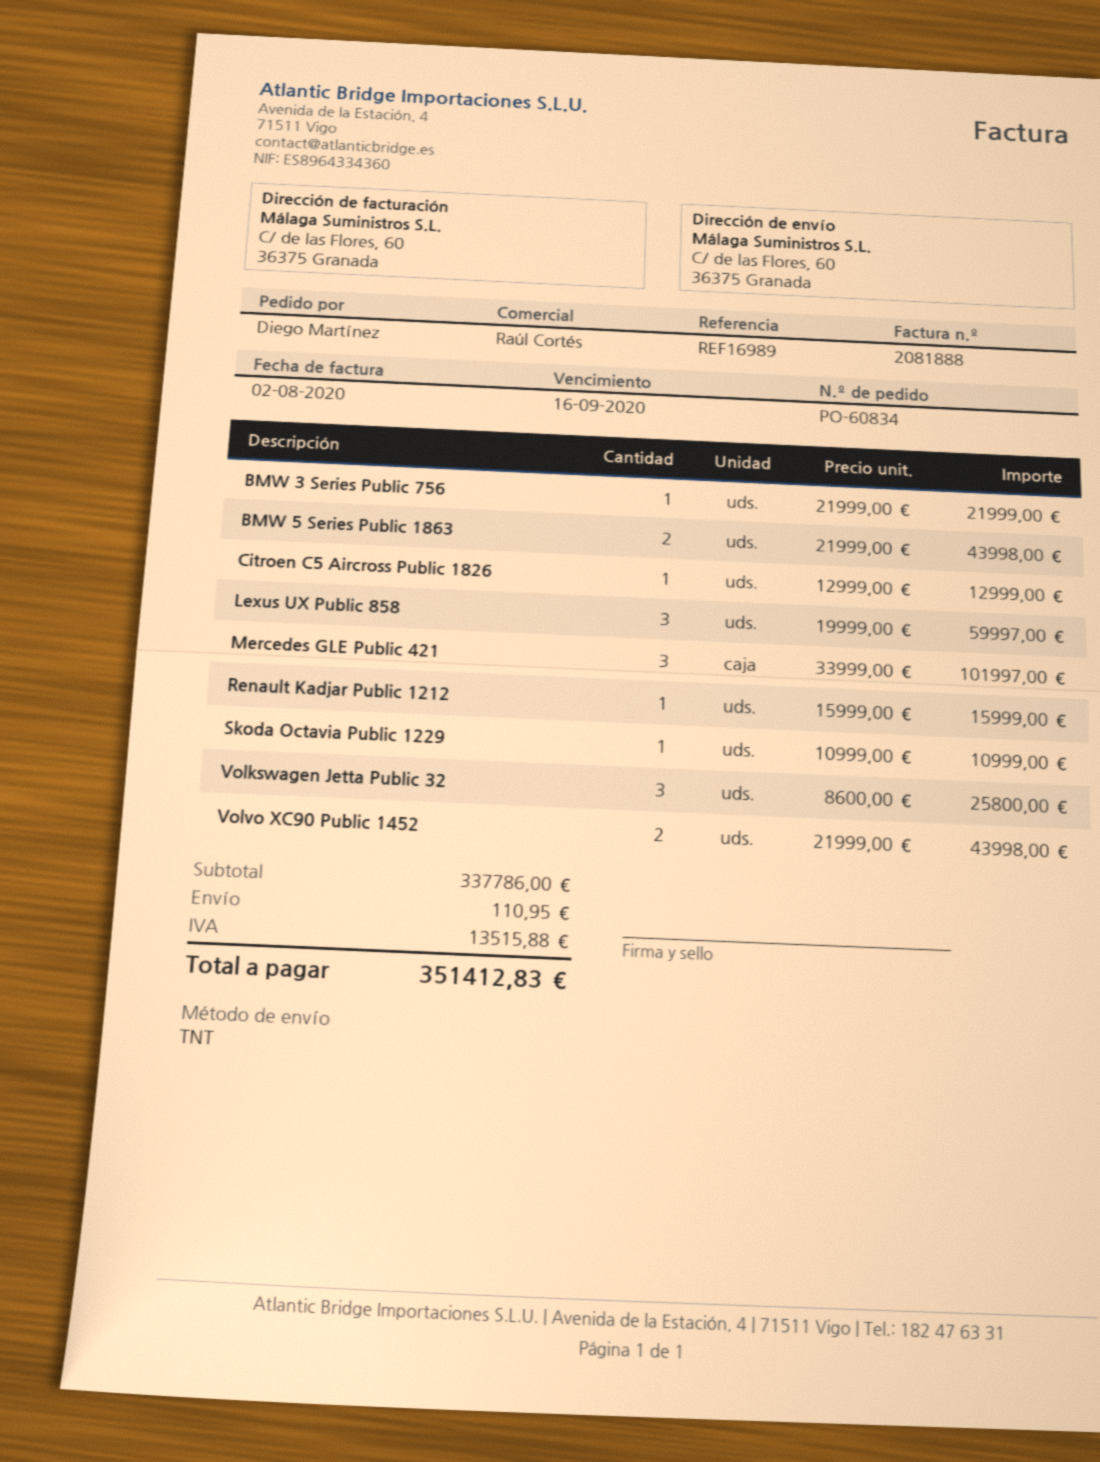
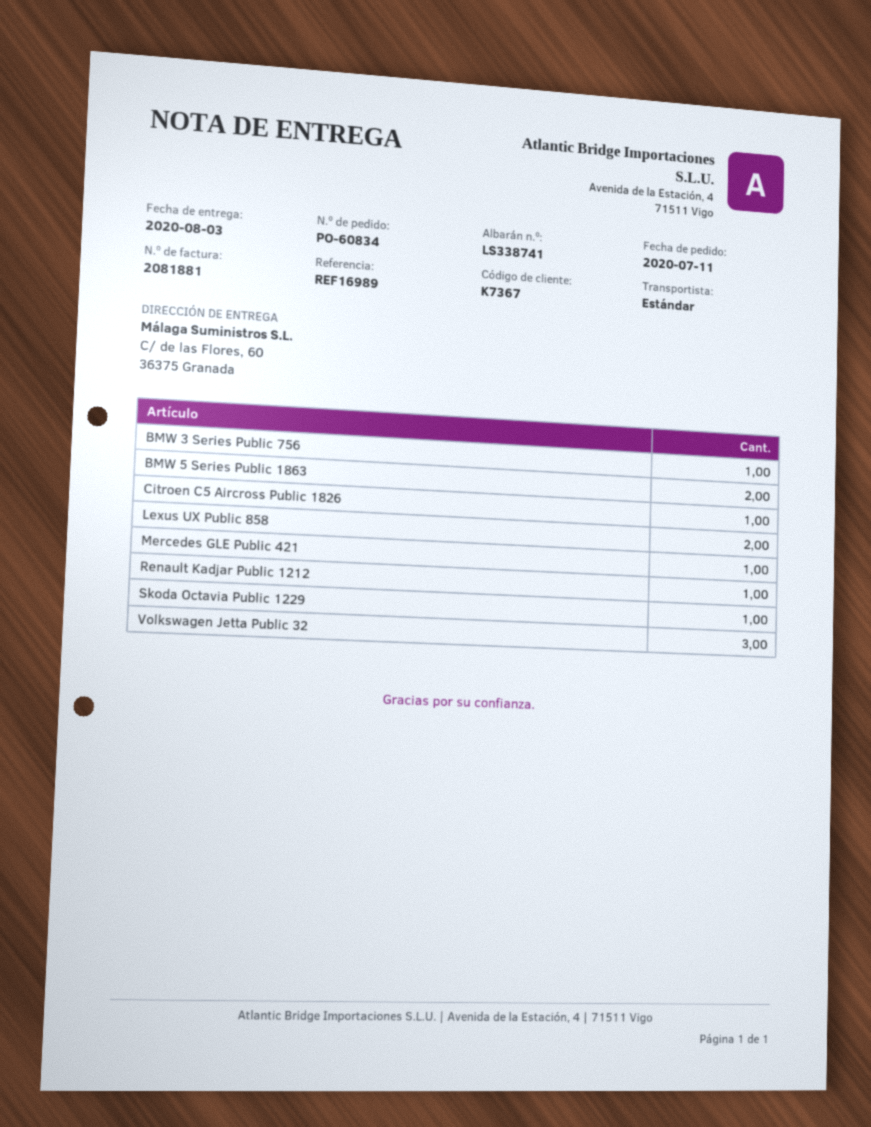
invoice number: 2081888 -> 2081881
shipping method: TNT -> standard
Lexus UX Public 858: 3 -> 2
Mercedes GLE Public 421: 3 -> 1
Volvo XC90 Public 1452: 2 -> none

